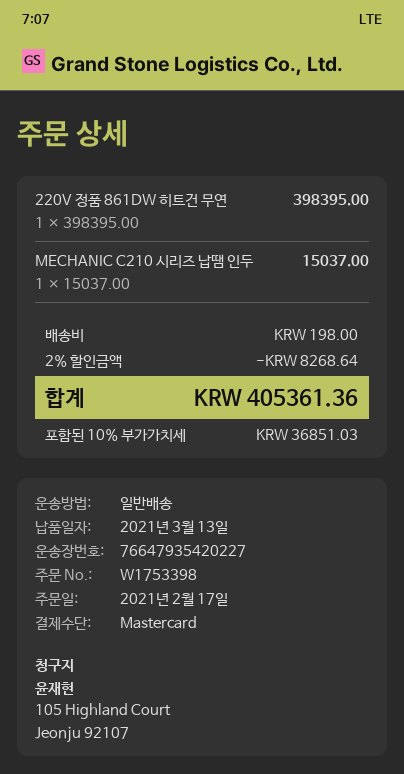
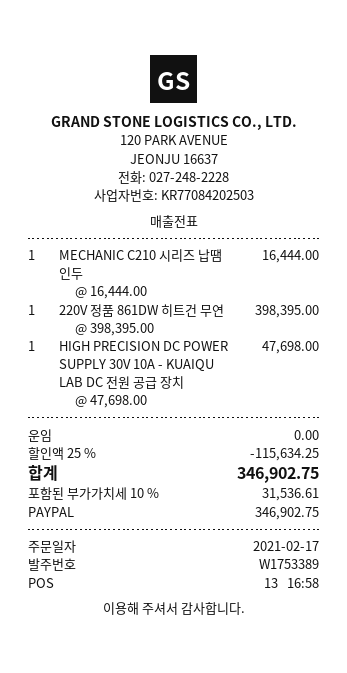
order number: W1753398 -> W1753389
payment method: Mastercard -> PayPal
MECHANIC C210 시리즈 납땜 인두: 1 x 15037.00 = 15037.00 -> 1 x 16444.00 = 16444.00
HIGH PRECISION DC POWER SUPPLY 30V 10A - KUAIQU LAB DC 전원 공급 장치: none -> 1 x 47698.00 = 47698.00
discount: 2% = 8268.64 -> 25% = 115634.25
shipping: 198.00 -> 0.00
tax: 10% = 36851.03 -> 10% = 31536.61
total: 405361.36 -> 346902.75

